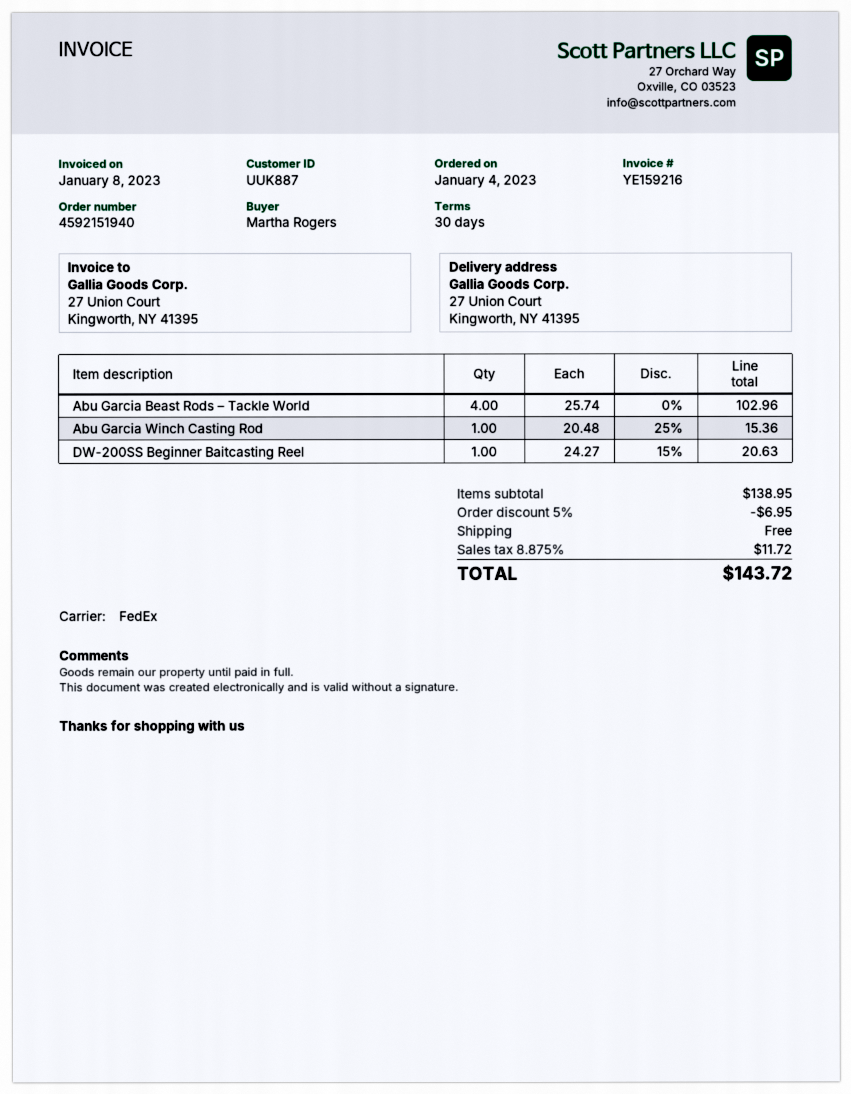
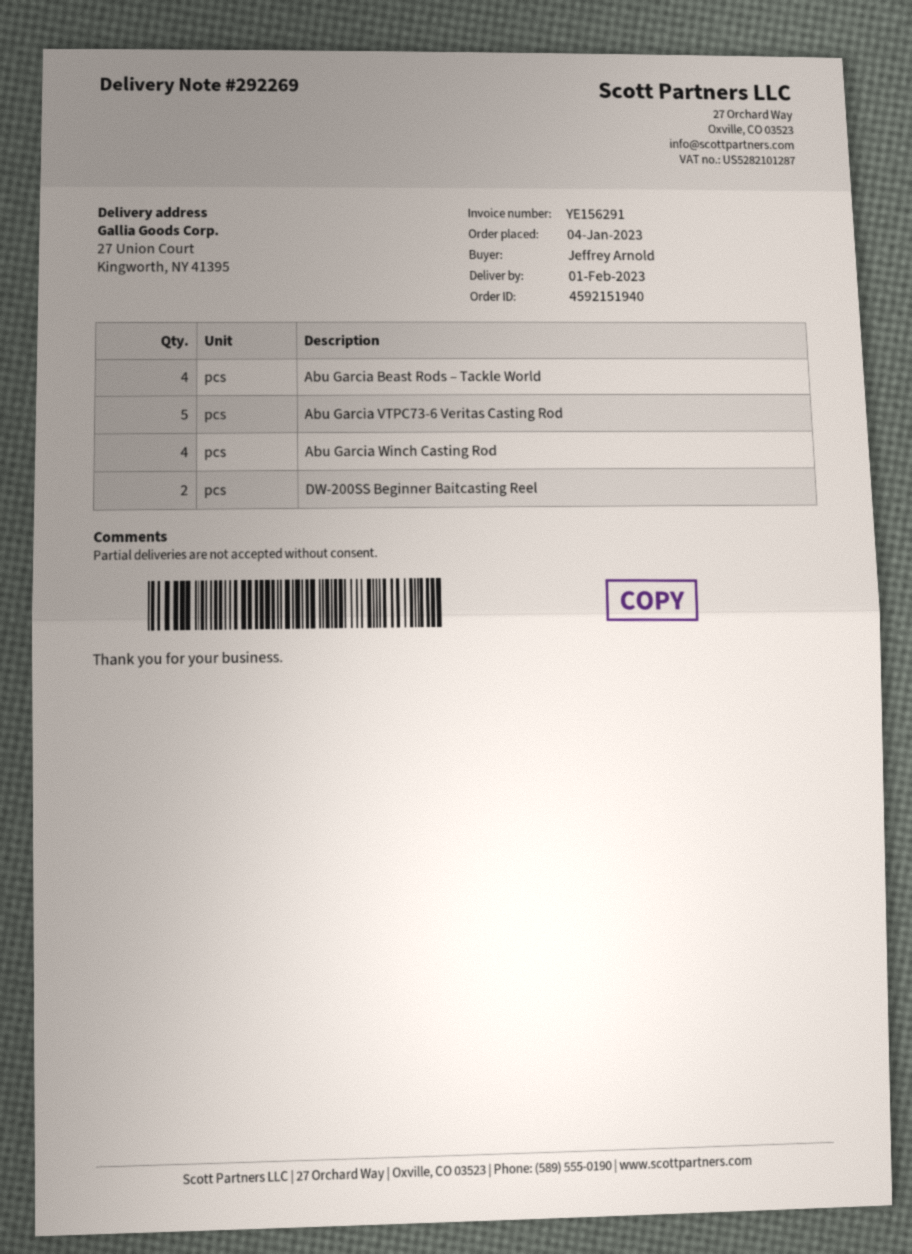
invoice number: YE159216 -> YE156291
ordered by: Martha Rogers -> Jeffrey Arnold
Abu Garcia Winch Casting Rod: 1 -> 4
DW-200SS Beginner Baitcasting Reel: 1 -> 2
Abu Garcia VTPC73-6 Veritas Casting Rod: none -> 5

